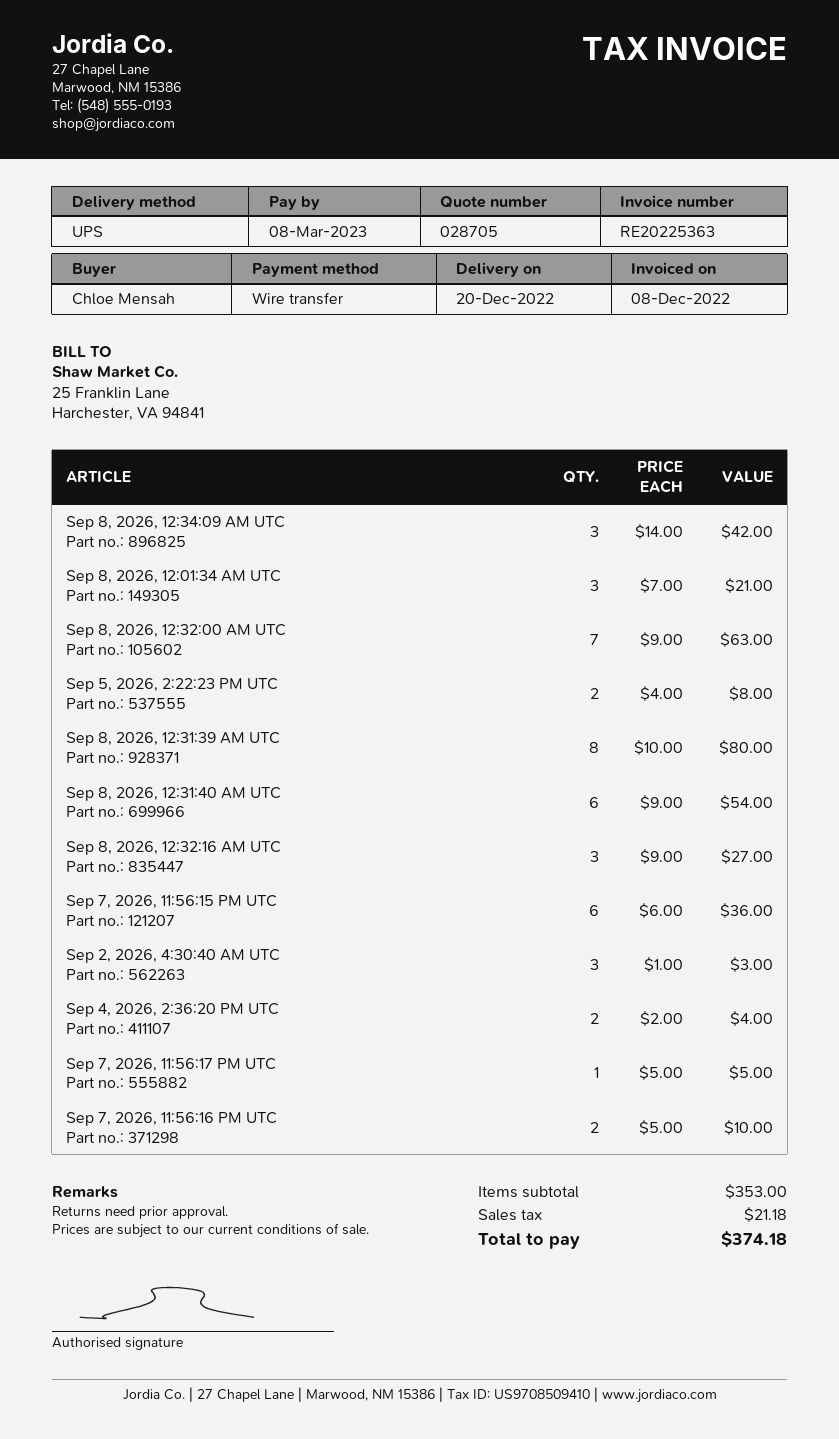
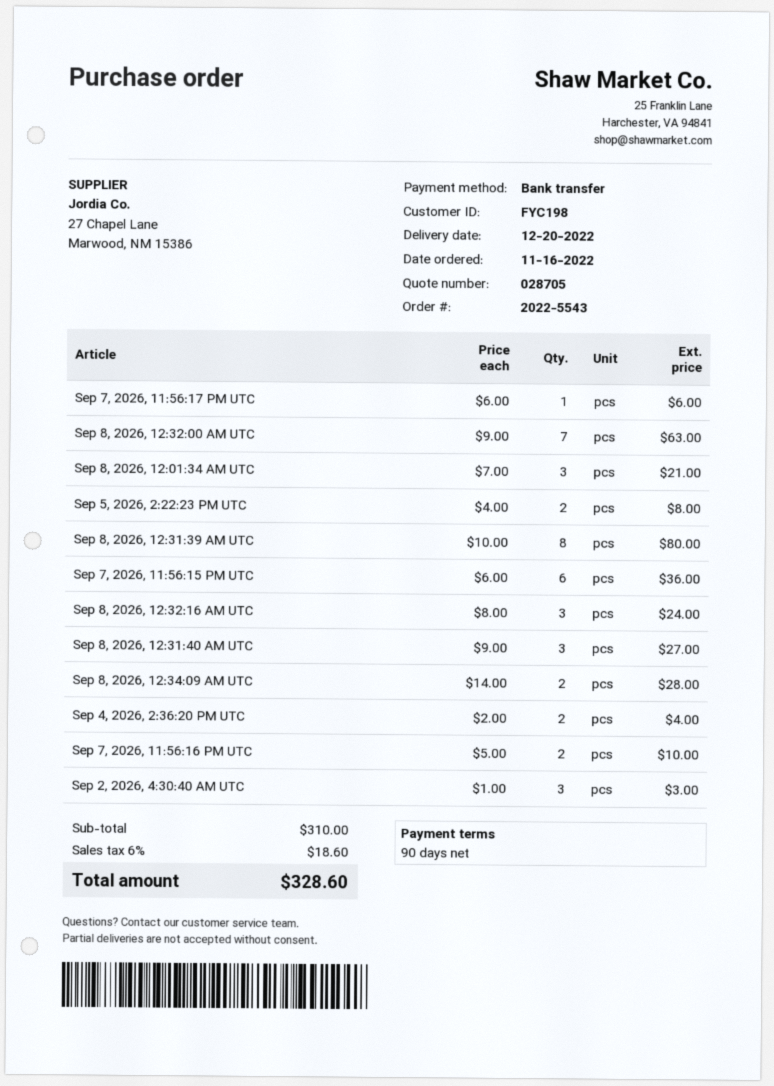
Sep 8, 2026, 12:34:09 AM UTC: 3 x 14.00 = 42.00 -> 2 x 14.00 = 28.00
Sep 8, 2026, 12:31:40 AM UTC: 6 x 9.00 = 54.00 -> 3 x 9.00 = 27.00
Sep 8, 2026, 12:32:16 AM UTC: 3 x 9.00 = 27.00 -> 3 x 8.00 = 24.00
Sep 7, 2026, 11:56:17 PM UTC: 1 x 5.00 = 5.00 -> 1 x 6.00 = 6.00
subtotal: 353.00 -> 310.00
tax: 21.18 -> 18.60
total: 374.18 -> 328.60

